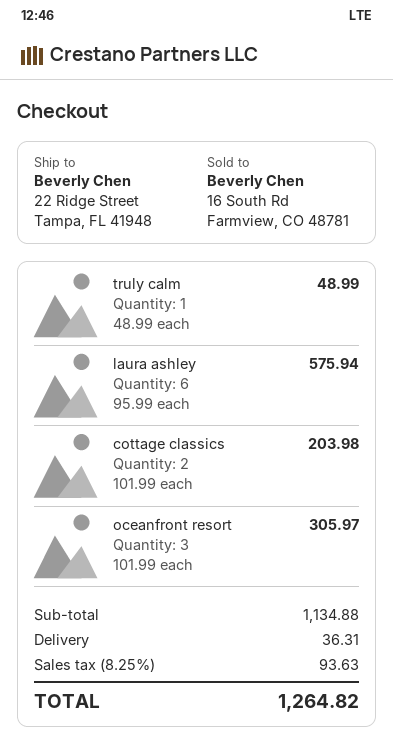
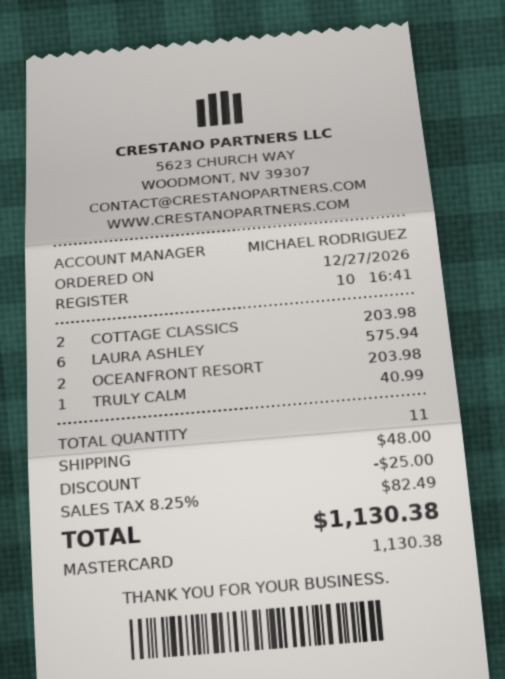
truly calm: 1 for 48.99 -> 1 for 40.99
oceanfront resort: 3 for 305.97 -> 2 for 203.98
discount: none -> 25.00
shipping: 36.31 -> 48.00
tax: 8.25% = 93.63 -> 8.25% = 82.49
total: 1264.82 -> 1130.38

